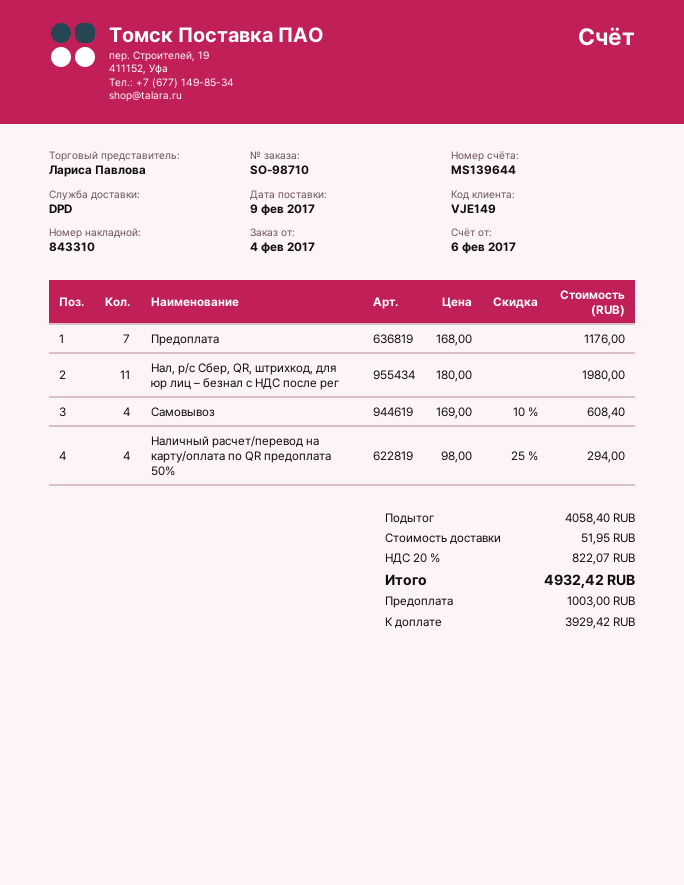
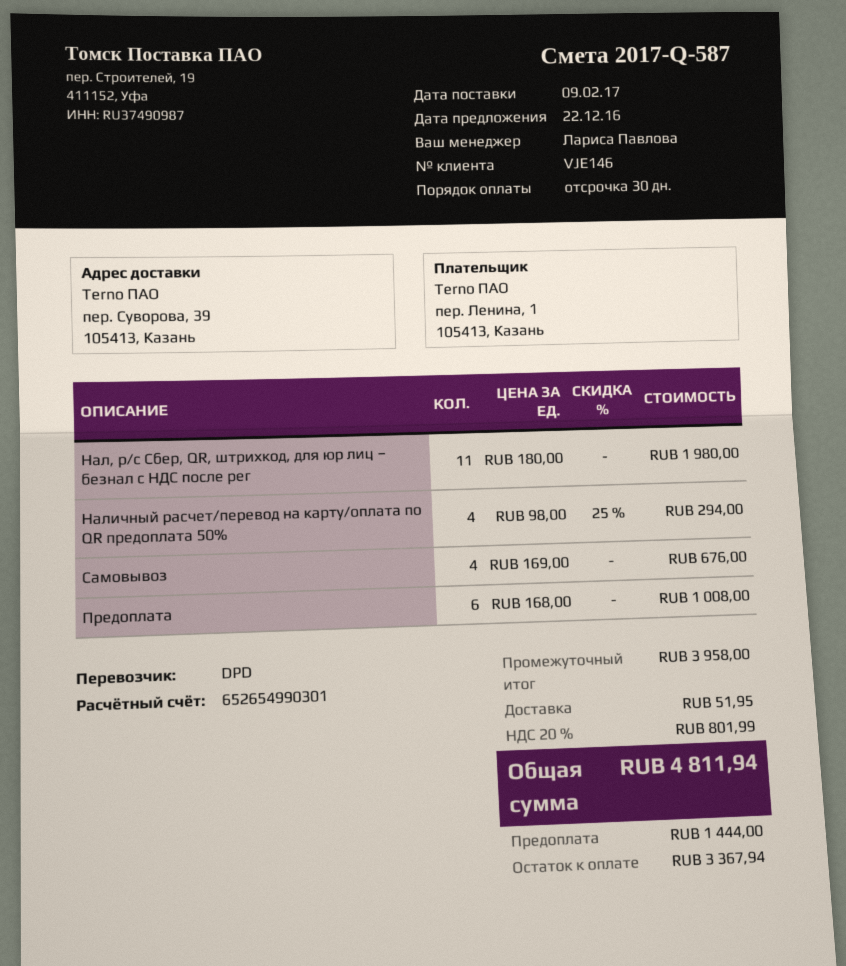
customer number: VJE149 -> VJE146
Предоплата: 7 x 168.00 = 1176.00 -> 6 x 168.00 = 1008.00
Самовывоз: 4 x 169.00 - 10% = 608.40 -> 4 x 169.00 = 676.00
subtotal: 4058.40 -> 3958.00
tax: 20% = 822.07 -> 20% = 801.99
total: 4932.42 -> 4811.94
deposit: 1003.00 -> 1444.00
balance: 3929.42 -> 3367.94

